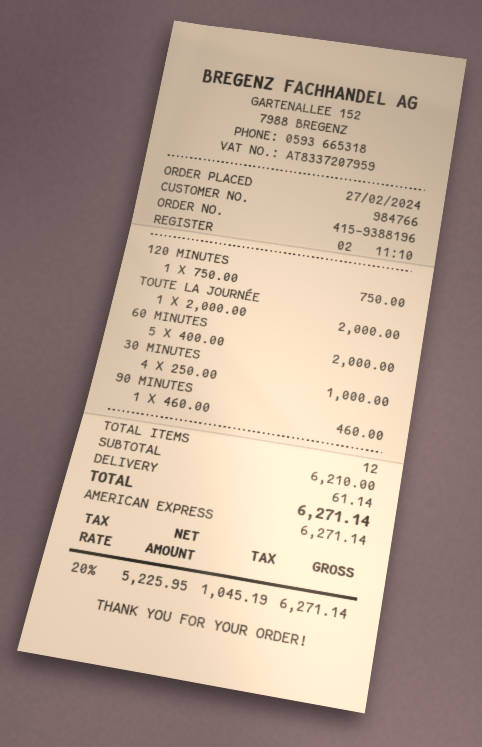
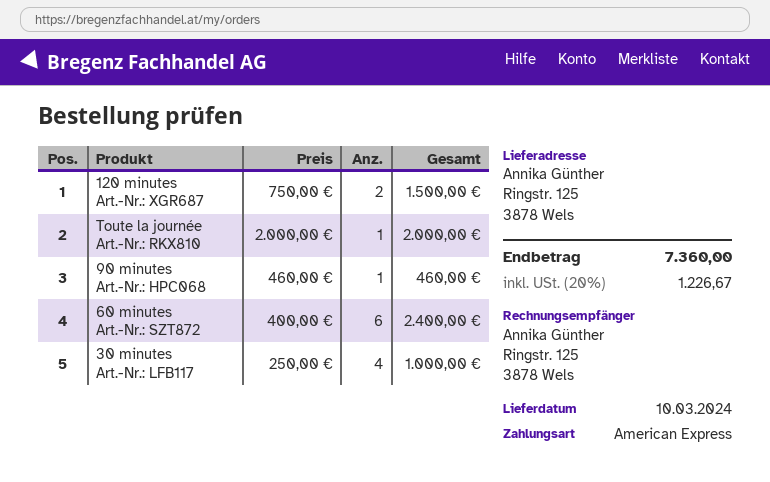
120 MINUTES: 1 x 750.00 = 750.00 -> 2 x 750.00 = 1500.00
60 MINUTES: 5 x 400.00 = 2000.00 -> 6 x 400.00 = 2400.00
shipping: 61.14 -> none
tax: 20% = 1045.19 -> 20% = 1226.67
total: 6271.14 -> 7360.00

